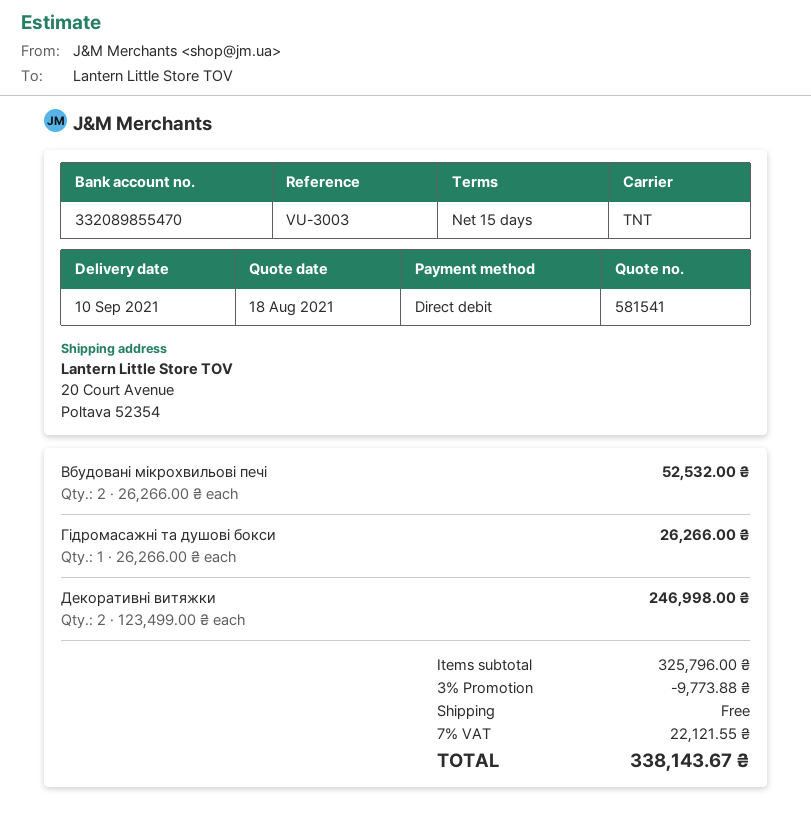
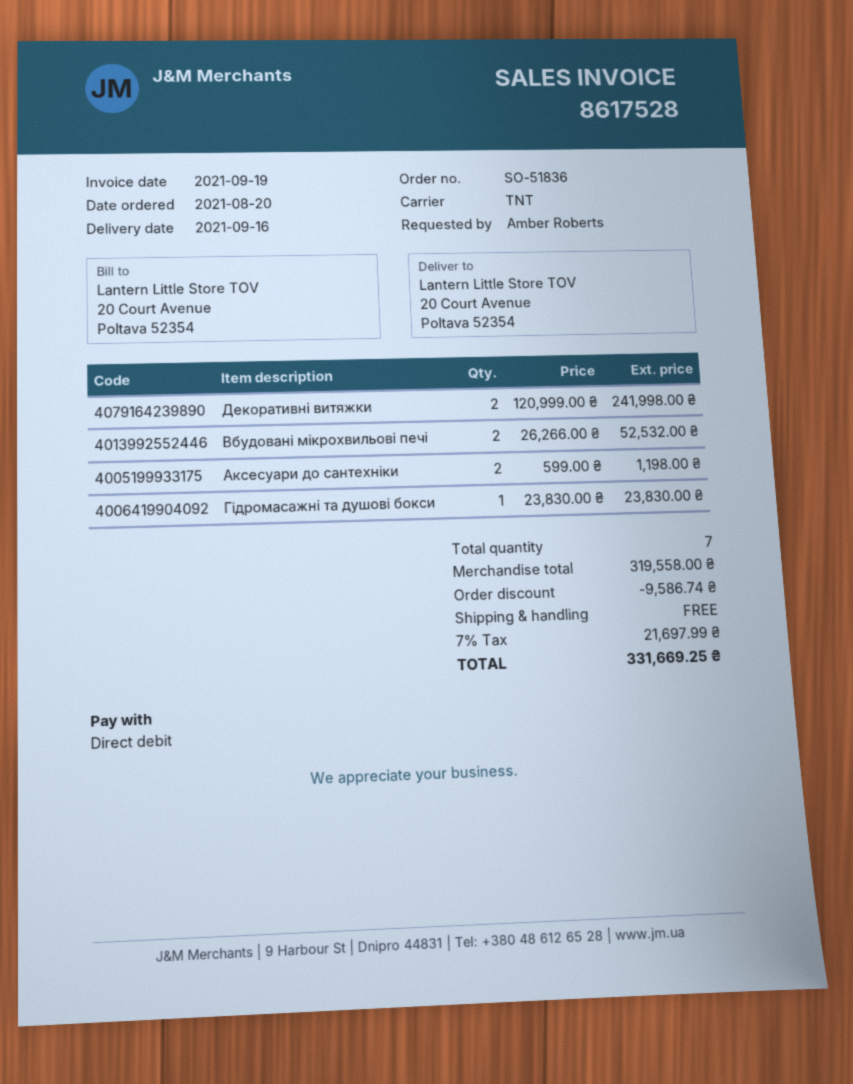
delivery date: 2021-09-10 -> 2021-09-16
Гідромасажні та душові бокси: 1 x 26266.00 = 26266.00 -> 1 x 23830.00 = 23830.00
Декоративні витяжки: 2 x 123499.00 = 246998.00 -> 2 x 120999.00 = 241998.00
Аксесуари до сантехніки: none -> 2 x 599.00 = 1198.00
subtotal: 325796.00 -> 319558.00
discount: 9773.88 -> 9586.74
tax: 7% = 22121.55 -> 7% = 21697.99
total: 338143.67 -> 331669.25

